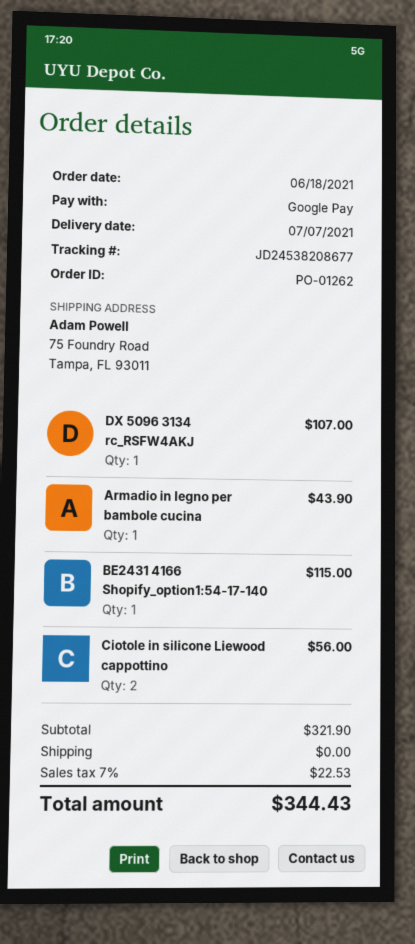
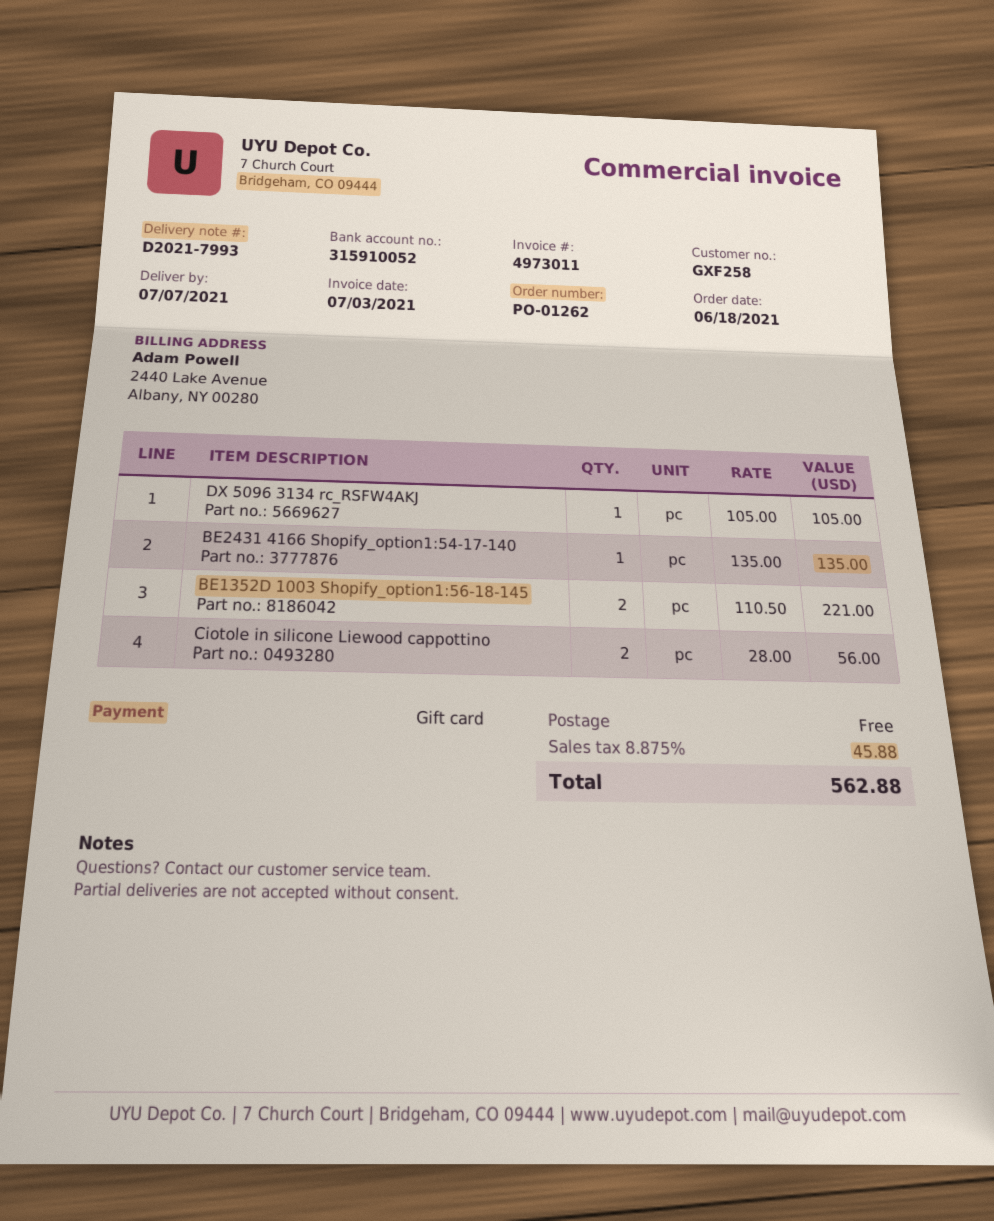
payment method: Google Pay -> gift card
DX 5096 3134 rc_RSFW4AKJ: 1 for 107.00 -> 1 for 105.00
Armadio in legno per bambole cucina: 1 for 43.90 -> none
BE2431 4166 Shopify_option1:54-17-140: 1 for 115.00 -> 1 for 135.00
BE1352D 1003 Shopify_option1:56-18-145: none -> 2 for 221.00
tax: 7% = 22.53 -> 8.875% = 45.88
total: 344.43 -> 562.88

